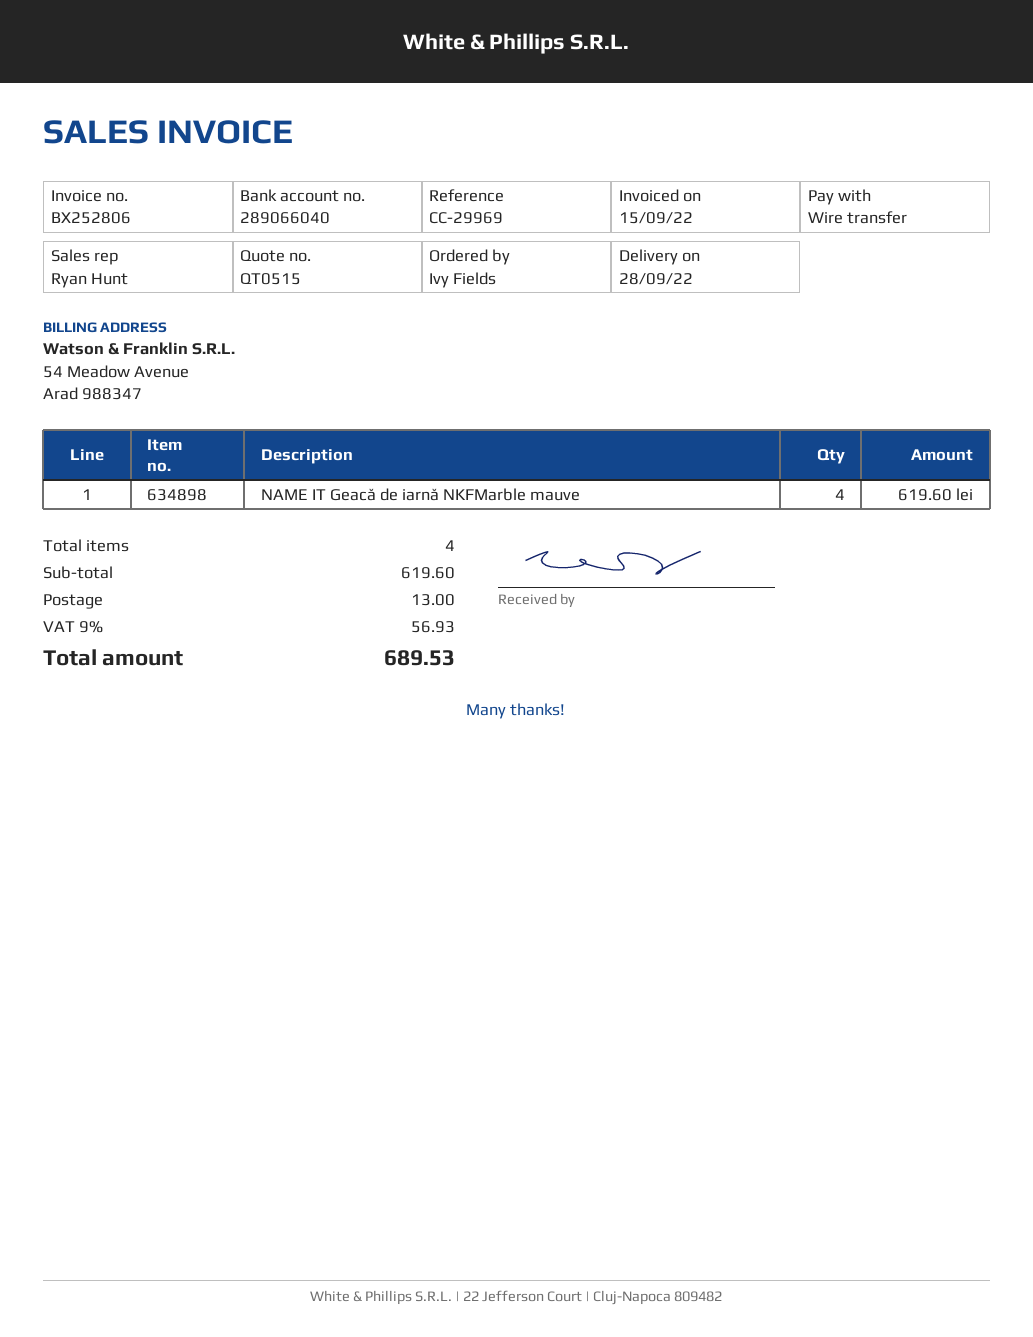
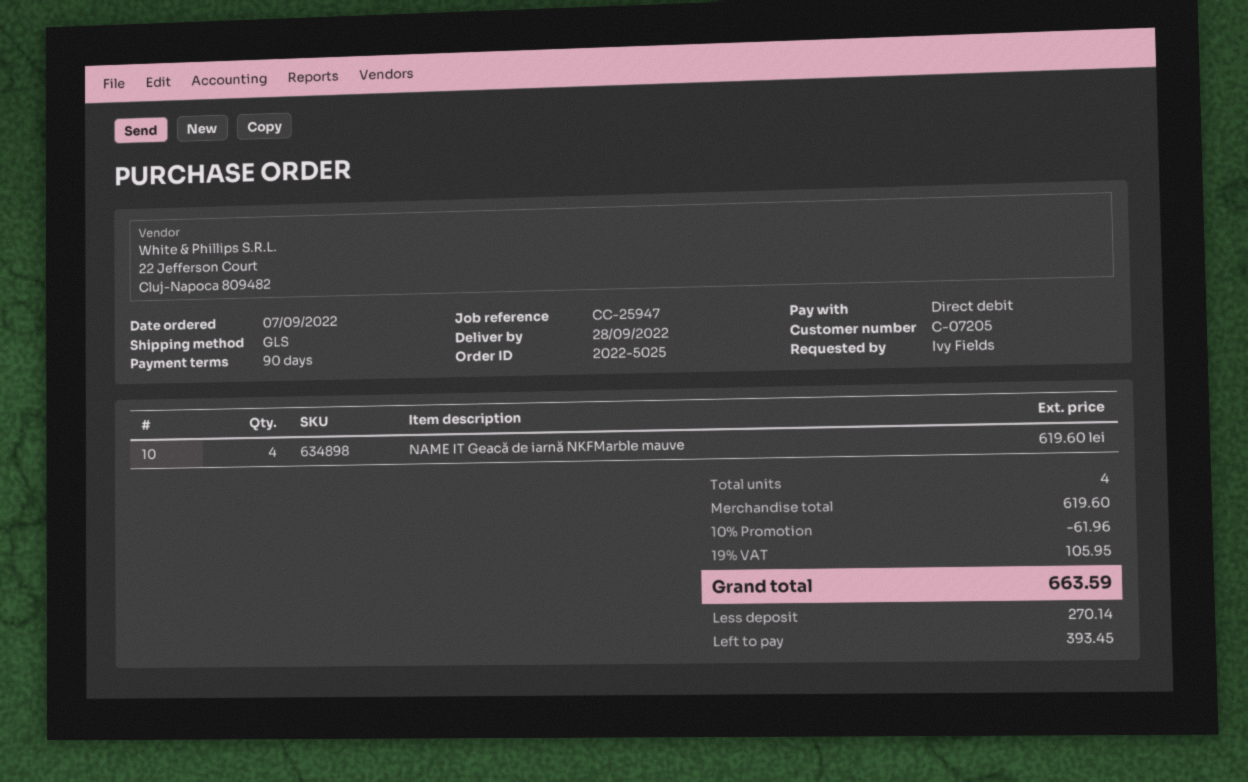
reference: CC-29969 -> CC-25947
payment method: bank transfer -> direct debit
discount: none -> 10% = 61.96
shipping: 13.00 -> none
tax: 9% = 56.93 -> 19% = 105.95
total: 689.53 -> 663.59

